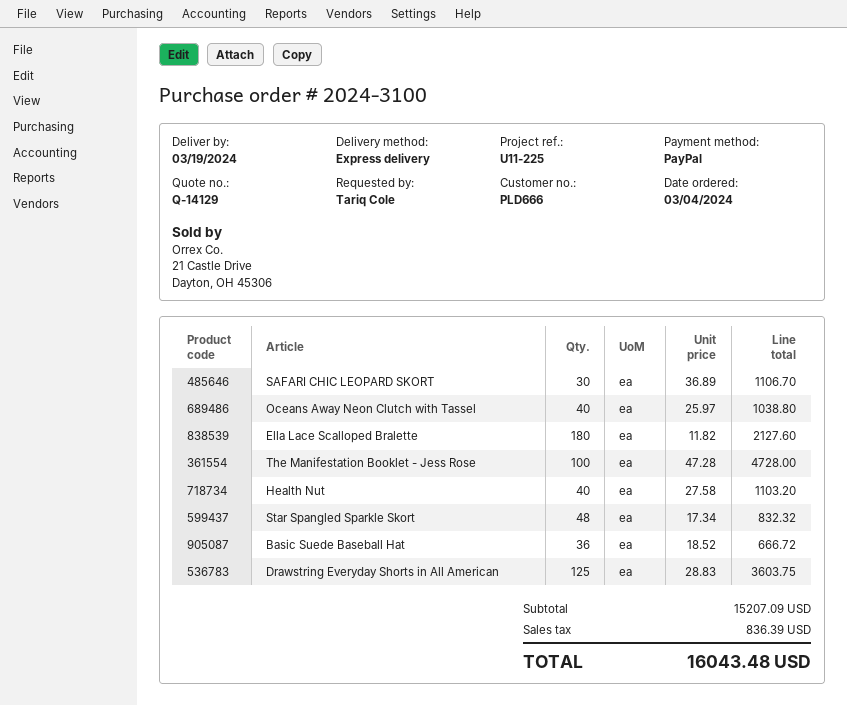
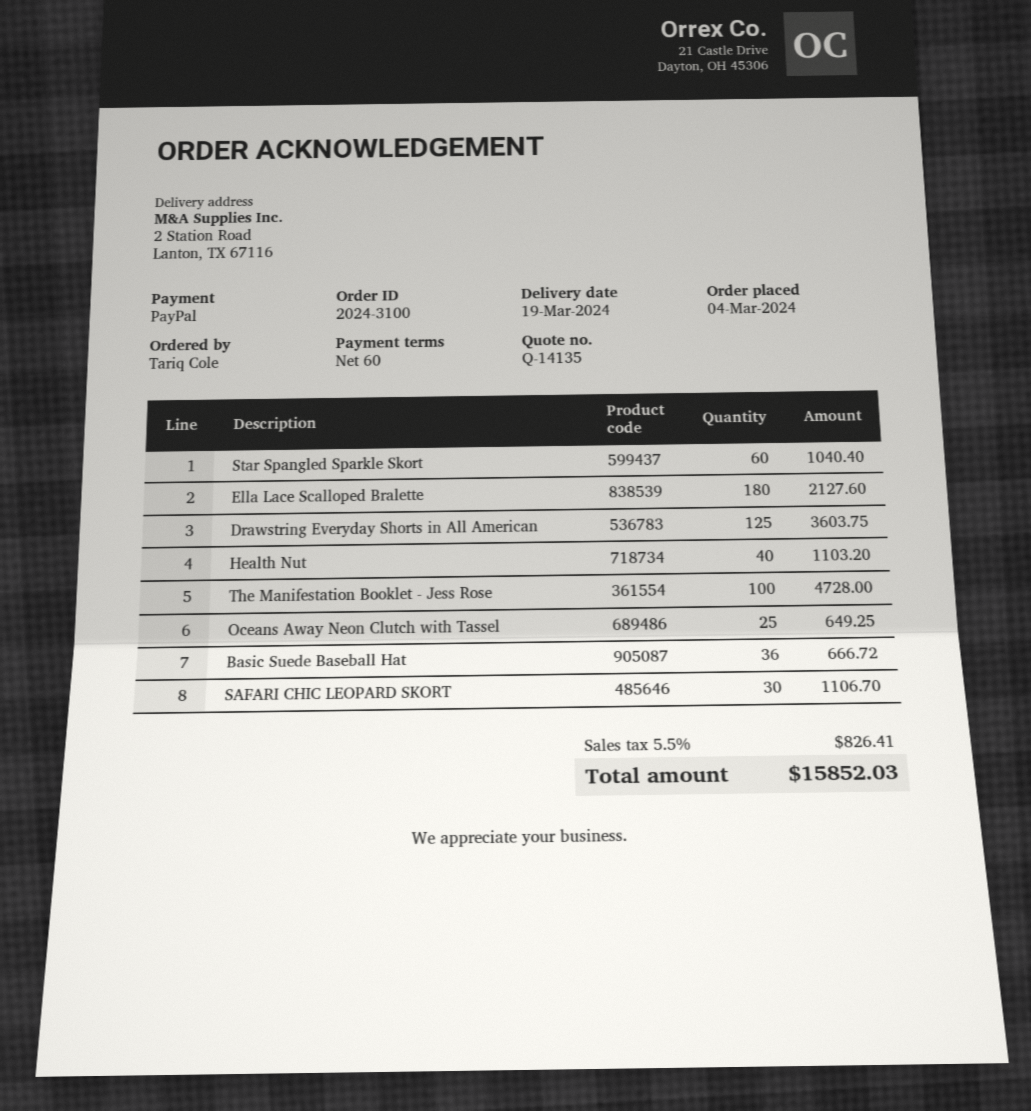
quote number: Q-14129 -> Q-14135
Oceans Away Neon Clutch with Tassel: 40 for 1038.80 -> 25 for 649.25
Star Spangled Sparkle Skort: 48 for 832.32 -> 60 for 1040.40
tax: 836.39 -> 826.41
total: 16043.48 -> 15852.03

